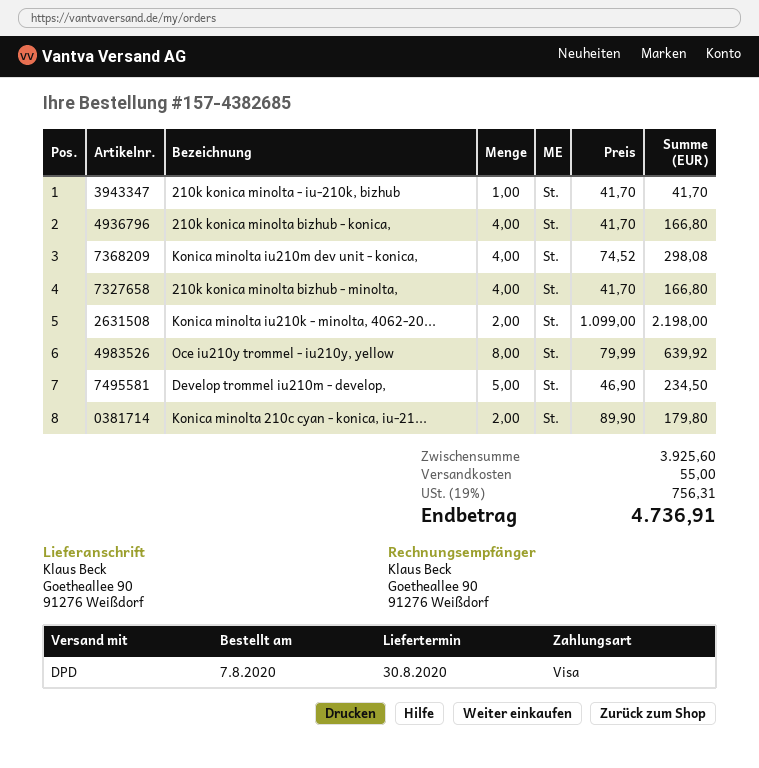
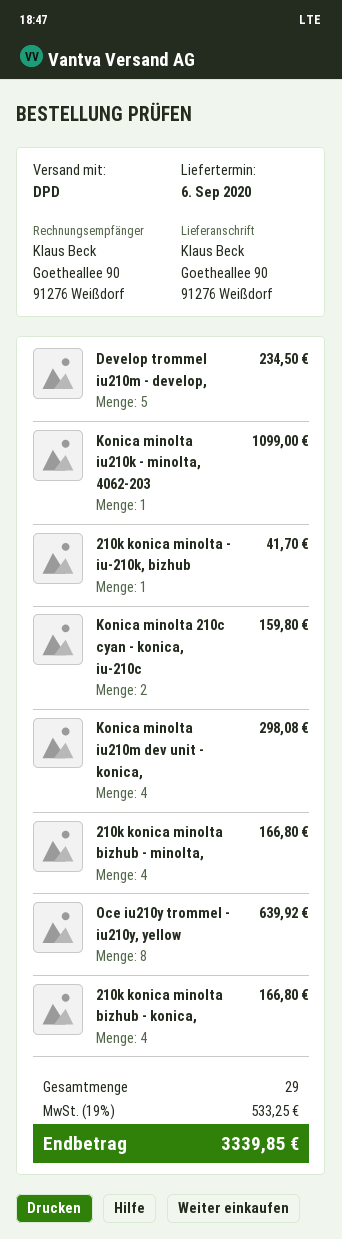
delivery date: 2020-08-30 -> 2020-09-06
Konica minolta iu210k - minolta, 4062-20...: 2 for 2198.00 -> 1 for 1099.00
Konica minolta 210c cyan - konica, iu-21...: 2 for 179.80 -> 2 for 159.80
shipping: 55.00 -> none
tax: 19% = 756.31 -> 19% = 533.25
total: 4736.91 -> 3339.85

